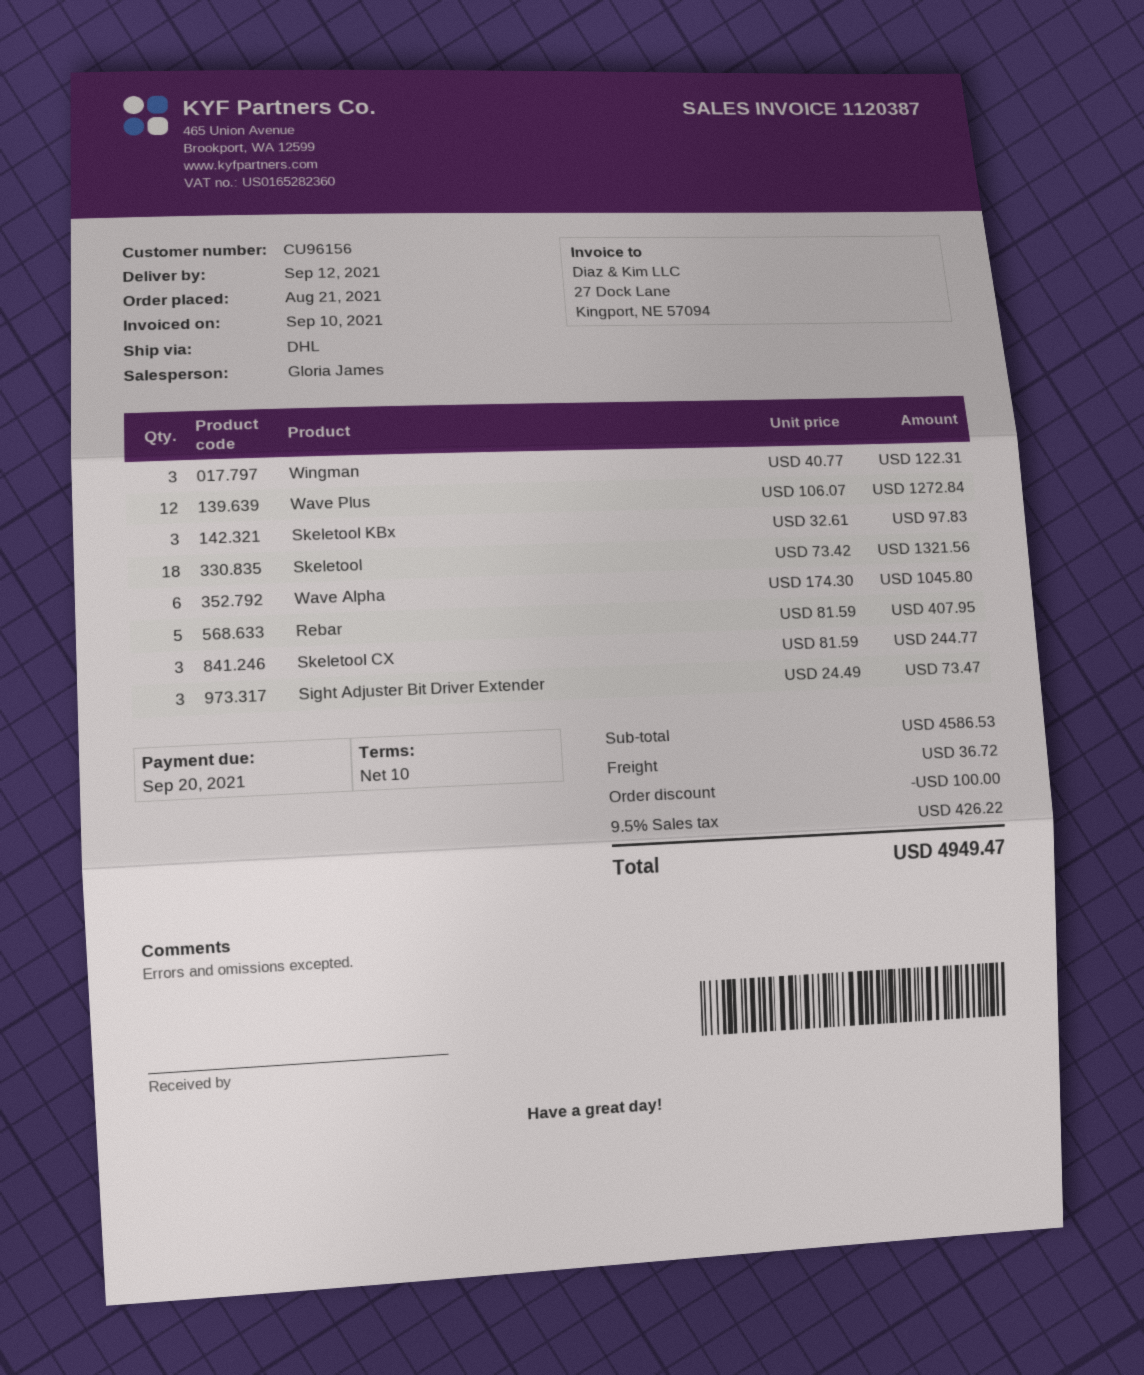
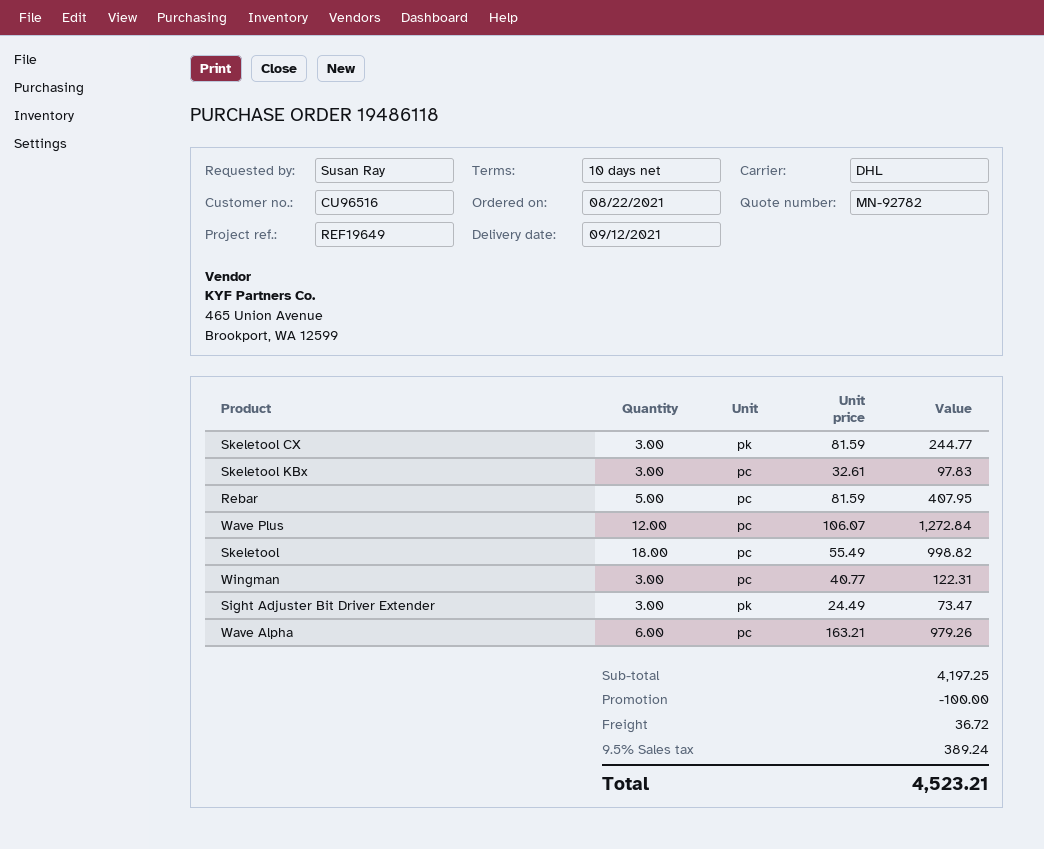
order date: 2021-08-21 -> 2021-08-22
customer number: CU96156 -> CU96516
Skeletool: 18 x 73.42 = 1321.56 -> 18 x 55.49 = 998.82
Wave Alpha: 6 x 174.30 = 1045.80 -> 6 x 163.21 = 979.26
subtotal: 4586.53 -> 4197.25
tax: 9.5% = 426.22 -> 9.5% = 389.24
total: 4949.47 -> 4523.21

